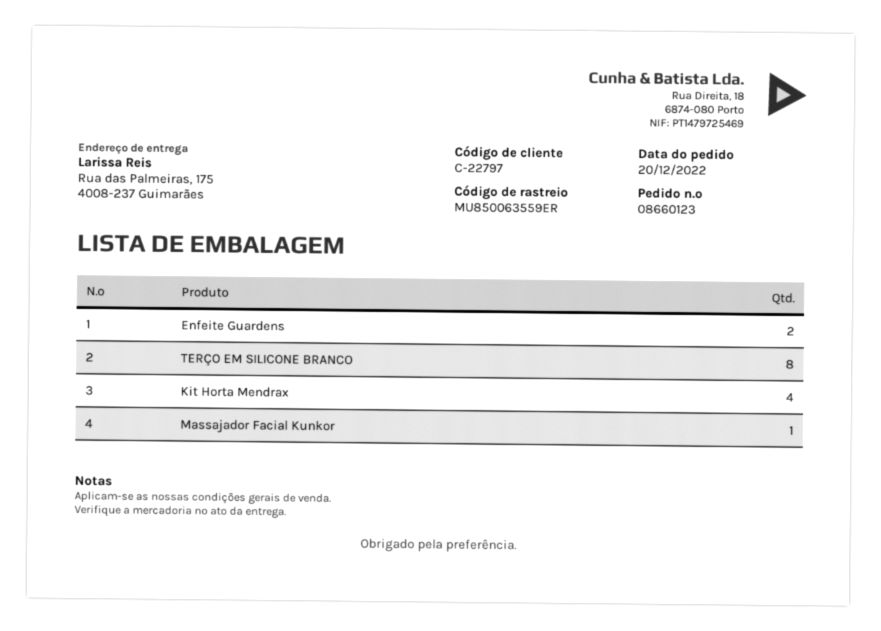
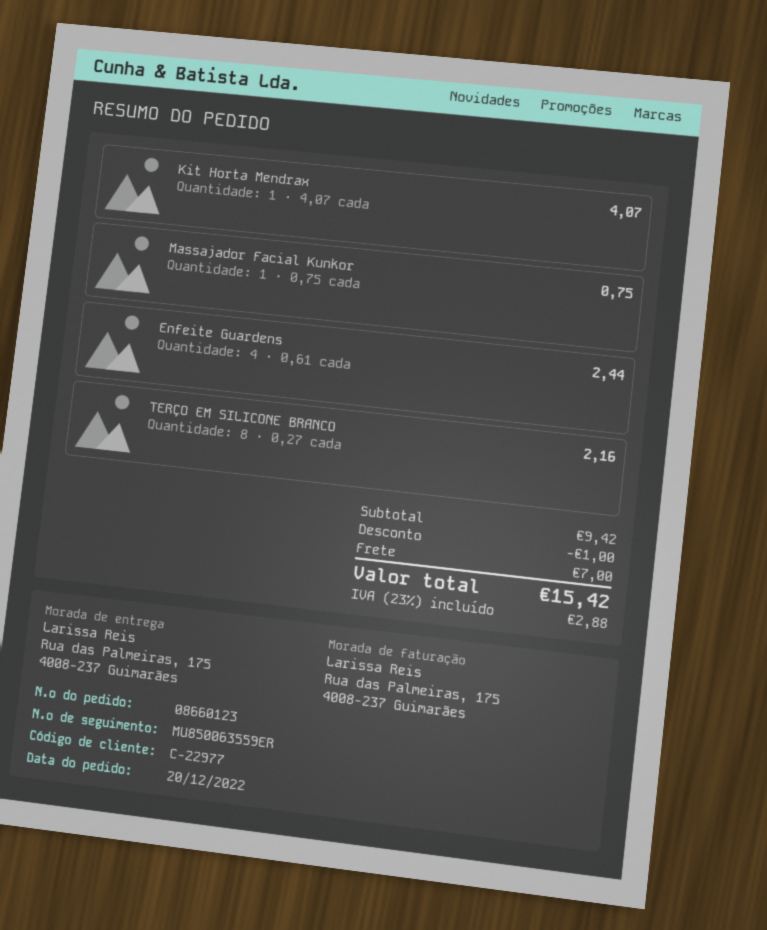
customer number: C-22797 -> C-22977
Enfeite Guardens: 2 -> 4
Kit Horta Mendrax: 4 -> 1

